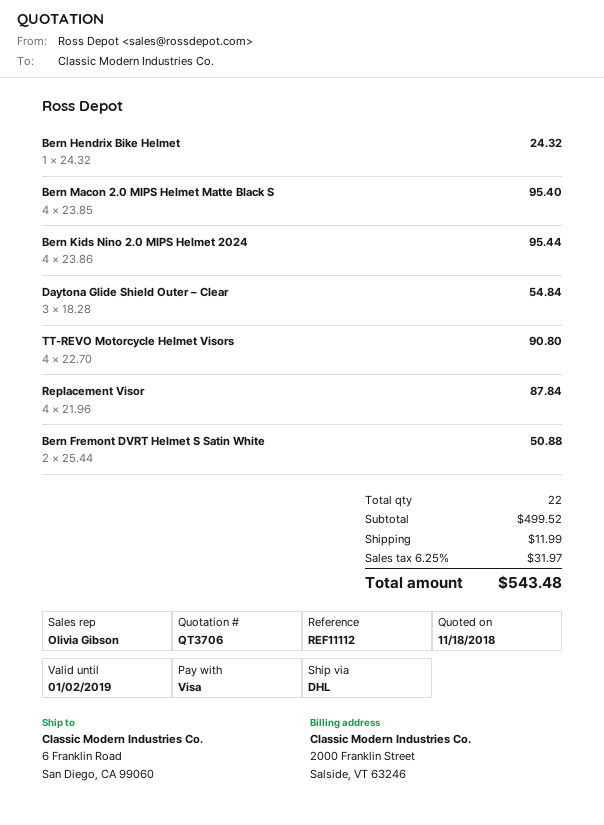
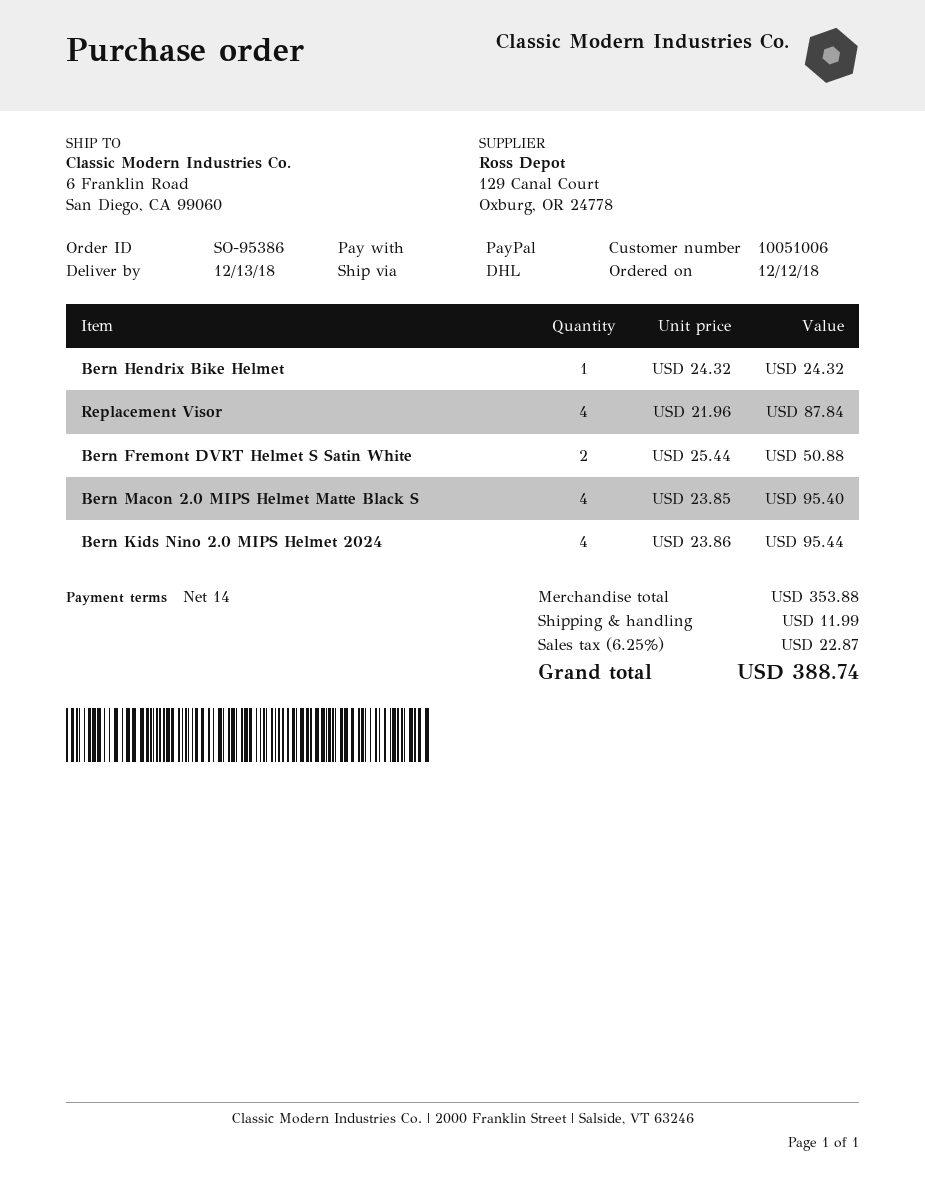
payment method: Visa -> PayPal
Daytona Glide Shield Outer – Clear: 3 x 18.28 = 54.84 -> none
TT-REVO Motorcycle Helmet Visors: 4 x 22.70 = 90.80 -> none
subtotal: 499.52 -> 353.88
tax: 6.25% = 31.97 -> 6.25% = 22.87
total: 543.48 -> 388.74

